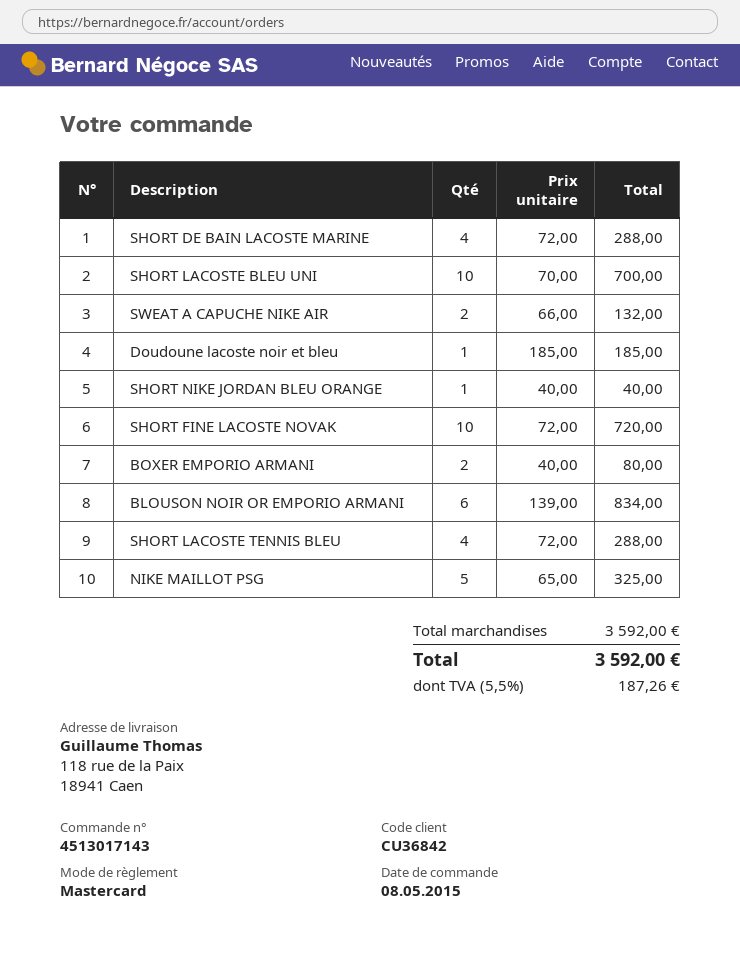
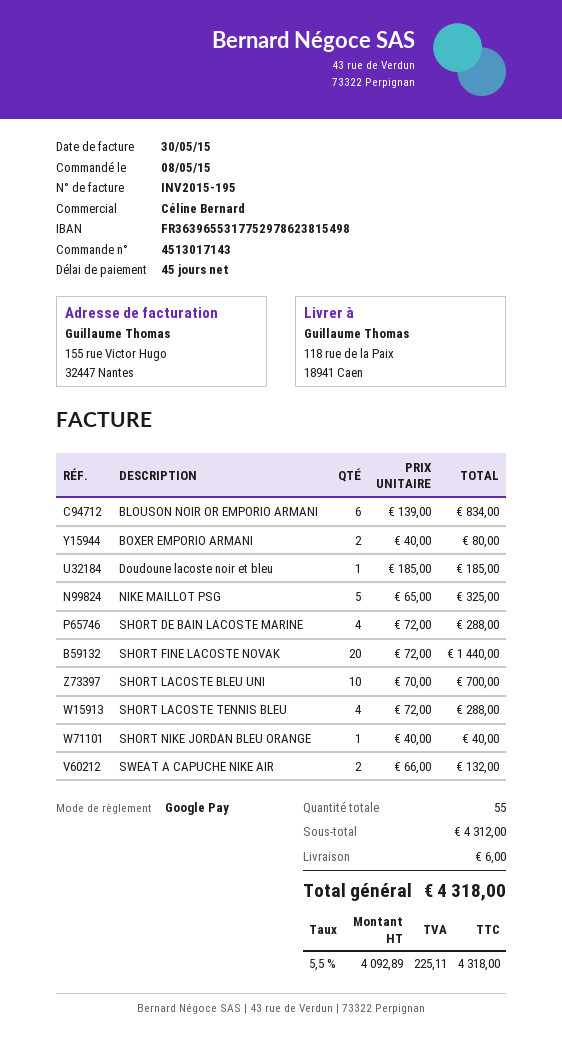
payment method: Mastercard -> Google Pay
SHORT FINE LACOSTE NOVAK: 10 x 72.00 = 720.00 -> 20 x 72.00 = 1440.00
subtotal: 3592.00 -> 4312.00
shipping: none -> 6.00
tax: 5.5% = 187.26 -> 5.5% = 225.11
total: 3592.00 -> 4318.00

